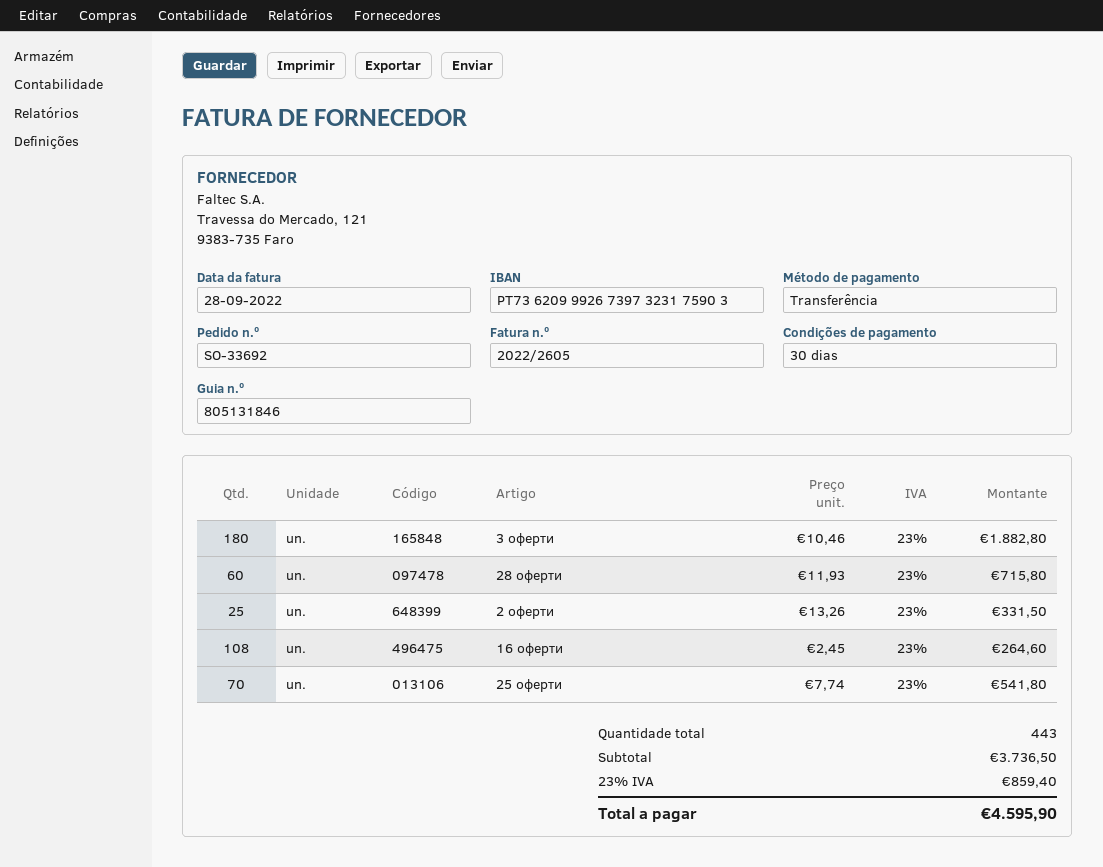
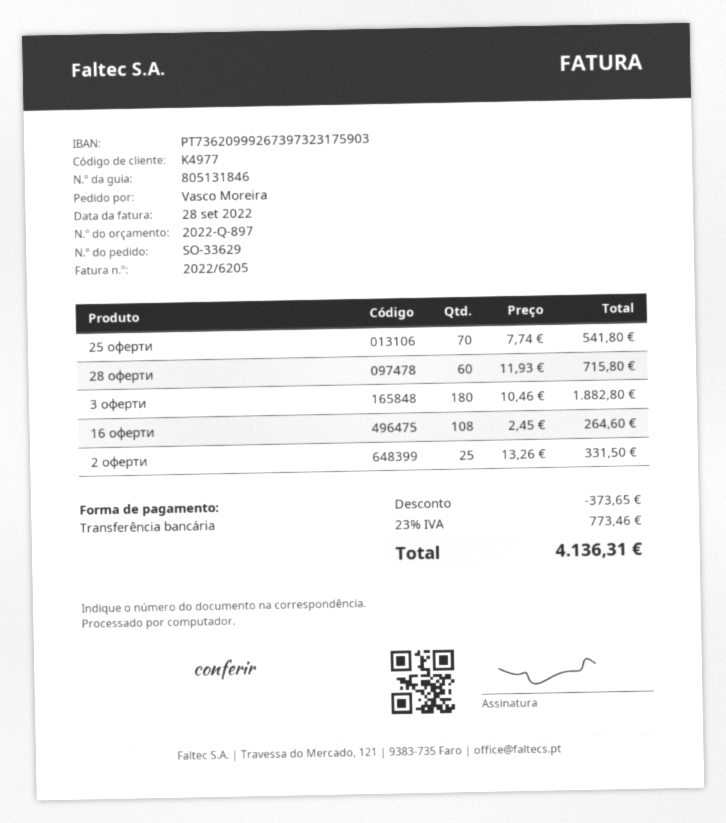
order number: SO-33692 -> SO-33629
invoice number: 2022/2605 -> 2022/6205
discount: none -> 373.65
tax: 23% = 859.40 -> 23% = 773.46
total: 4595.90 -> 4136.31

